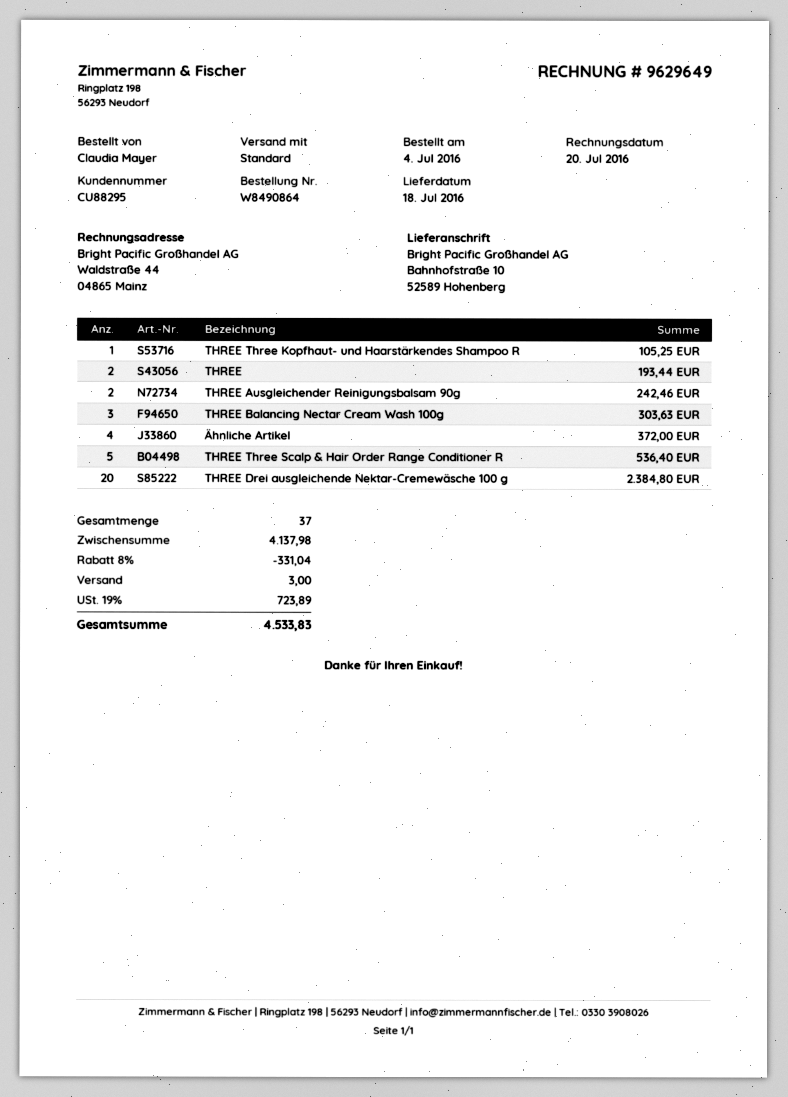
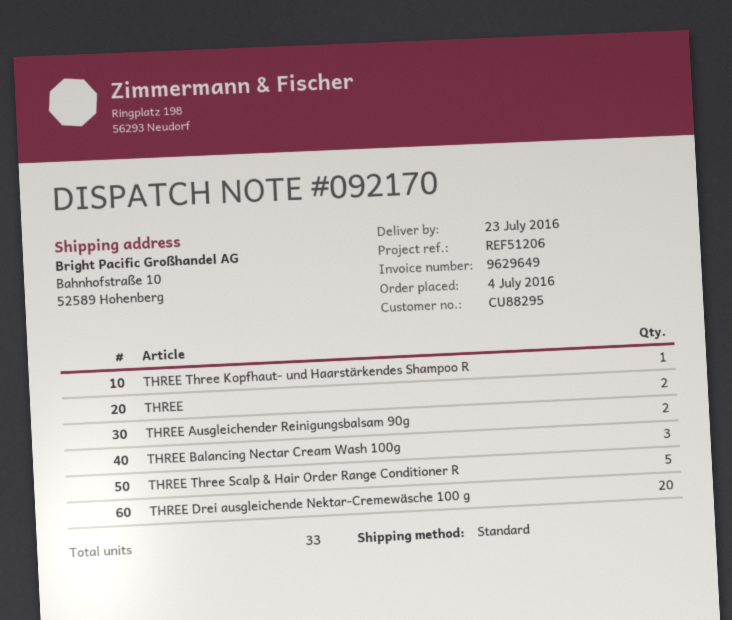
delivery date: 2016-07-18 -> 2016-07-23
Ähnliche Artikel: 4 -> none
total quantity: 37 -> 33

